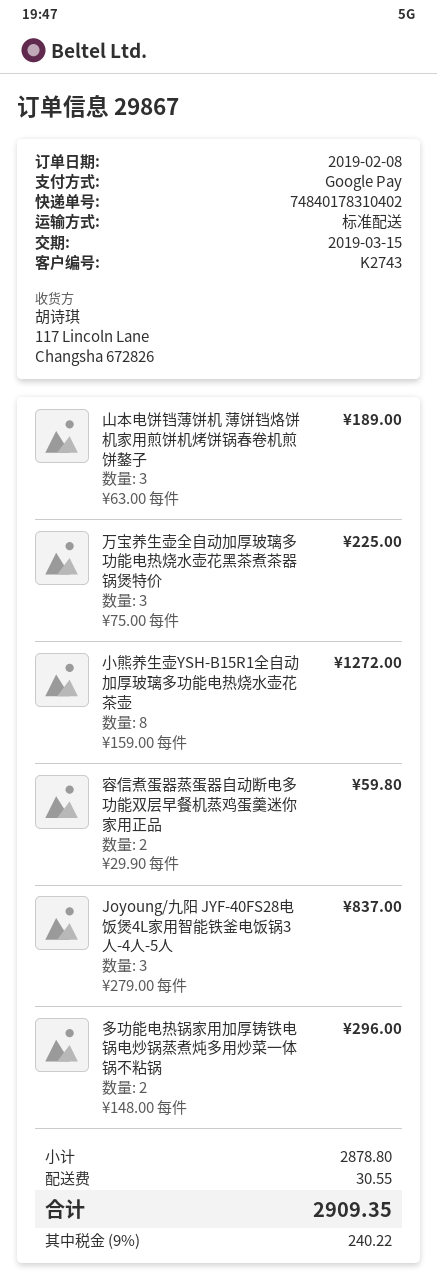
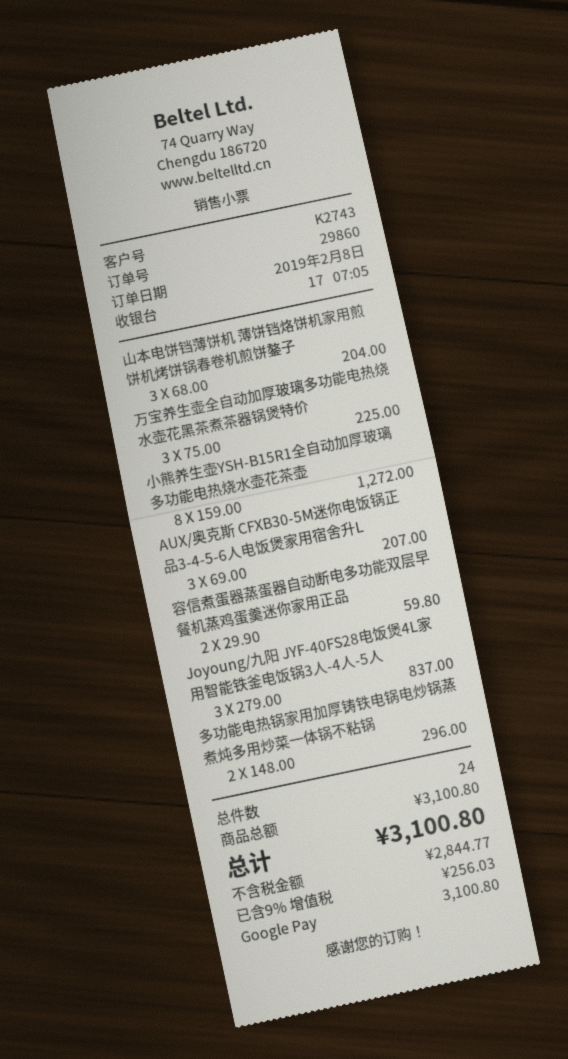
order number: 29867 -> 29860
山本电饼铛薄饼机 薄饼铛烙饼机家用煎饼机烤饼锅春卷机煎饼鏊子: 3 x 63.00 = 189.00 -> 3 x 68.00 = 204.00
AUX/奥克斯 CFXB30-5M迷你电饭锅正品3-4-5-6人电饭煲家用宿舍升L: none -> 3 x 69.00 = 207.00
subtotal: 2878.80 -> 3100.80
shipping: 30.55 -> none
tax: 9% = 240.22 -> 9% = 256.03
total: 2909.35 -> 3100.80

